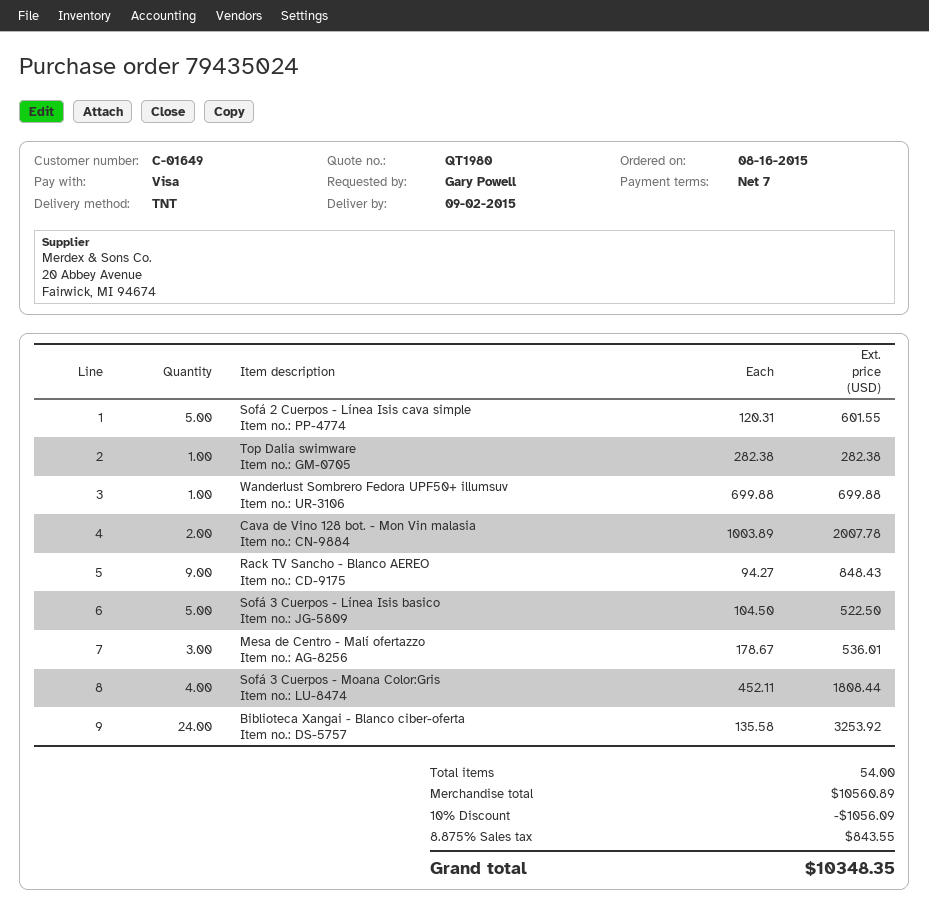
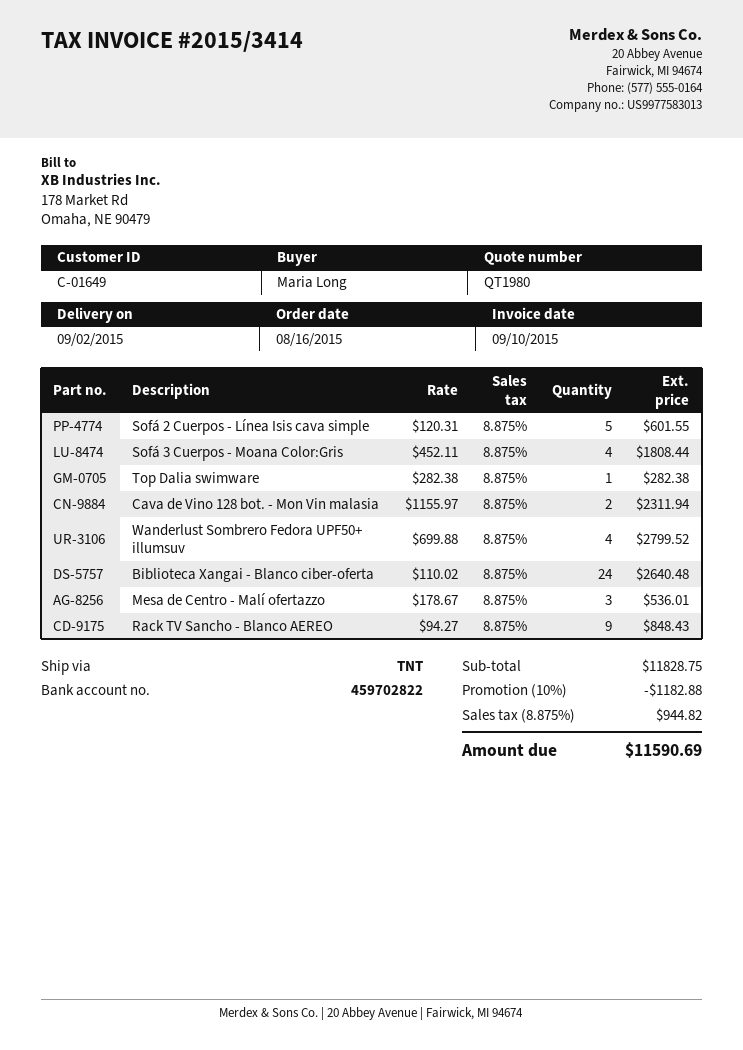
ordered by: Gary Powell -> Maria Long
Wanderlust Sombrero Fedora UPF50+ illumsuv: 1 x 699.88 = 699.88 -> 4 x 699.88 = 2799.52
Cava de Vino 128 bot. - Mon Vin malasia: 2 x 1003.89 = 2007.78 -> 2 x 1155.97 = 2311.94
Sofá 3 Cuerpos - Línea Isis basico: 5 x 104.50 = 522.50 -> none
Biblioteca Xangai - Blanco ciber-oferta: 24 x 135.58 = 3253.92 -> 24 x 110.02 = 2640.48
subtotal: 10560.89 -> 11828.75
discount: 10% = 1056.09 -> 10% = 1182.88
tax: 8.875% = 843.55 -> 8.875% = 944.82
total: 10348.35 -> 11590.69

